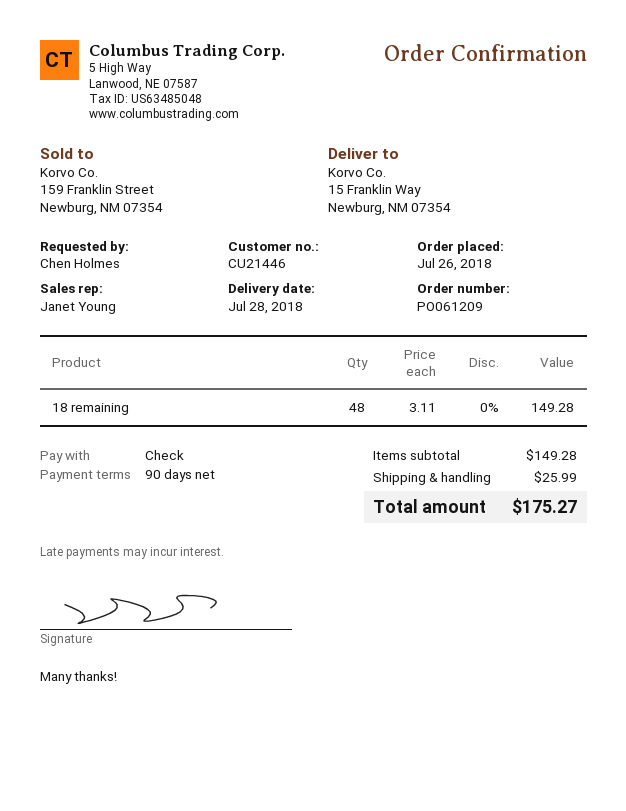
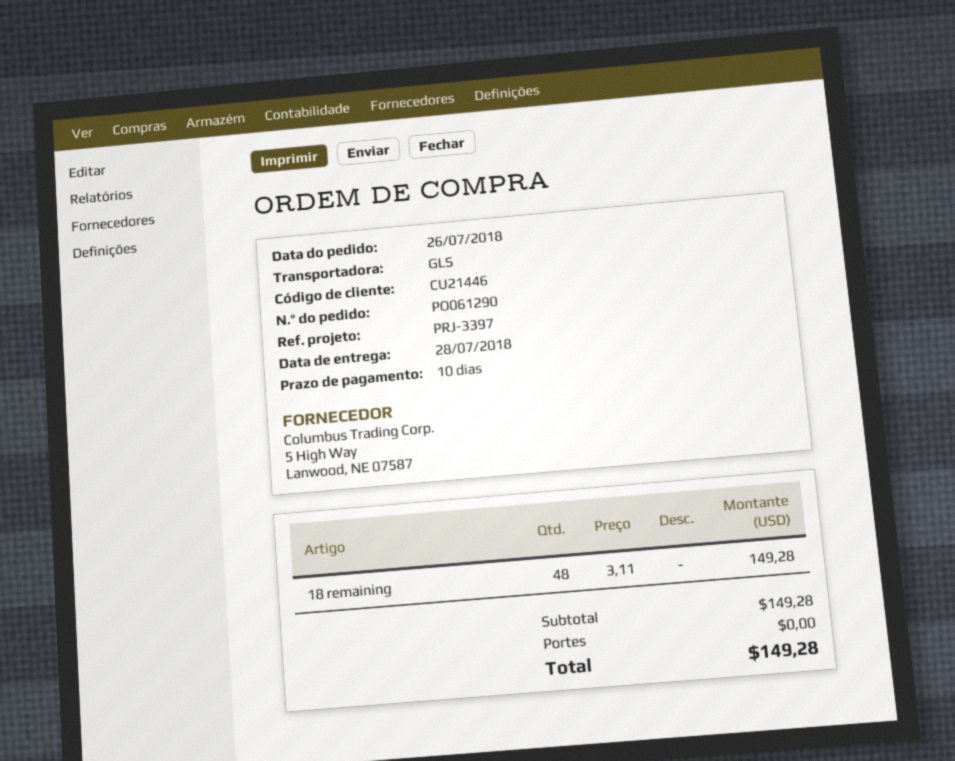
order number: PO061209 -> PO061290
payment terms: 90 days -> 10 days
shipping: 25.99 -> 0.00
total: 175.27 -> 149.28

